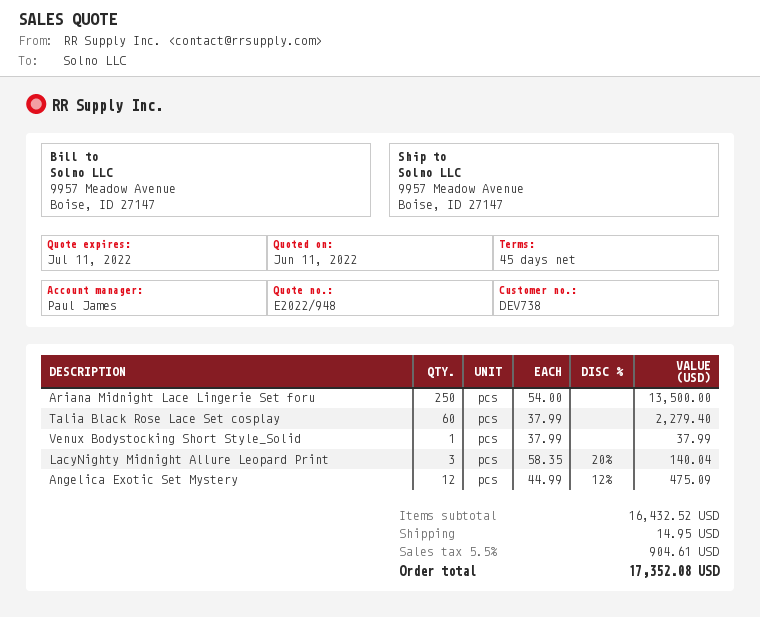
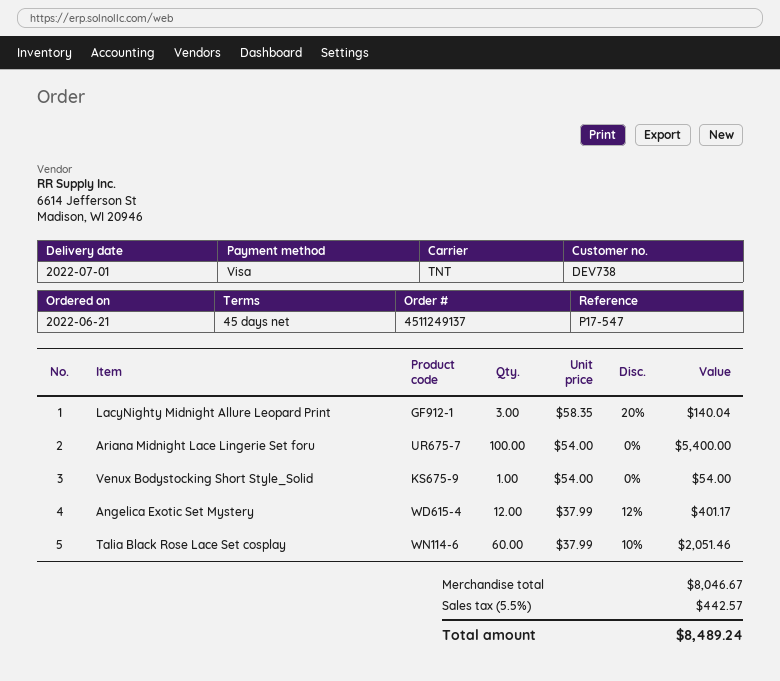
Ariana Midnight Lace Lingerie Set foru: 250 x 54.00 = 13500.00 -> 100 x 54.00 = 5400.00
Talia Black Rose Lace Set cosplay: 60 x 37.99 = 2279.40 -> 60 x 37.99 - 10% = 2051.46
Venux Bodystocking Short Style_Solid: 1 x 37.99 = 37.99 -> 1 x 54.00 = 54.00
Angelica Exotic Set Mystery: 12 x 44.99 - 12% = 475.09 -> 12 x 37.99 - 12% = 401.17
subtotal: 16432.52 -> 8046.67
shipping: 14.95 -> none
tax: 5.5% = 904.61 -> 5.5% = 442.57
total: 17352.08 -> 8489.24

